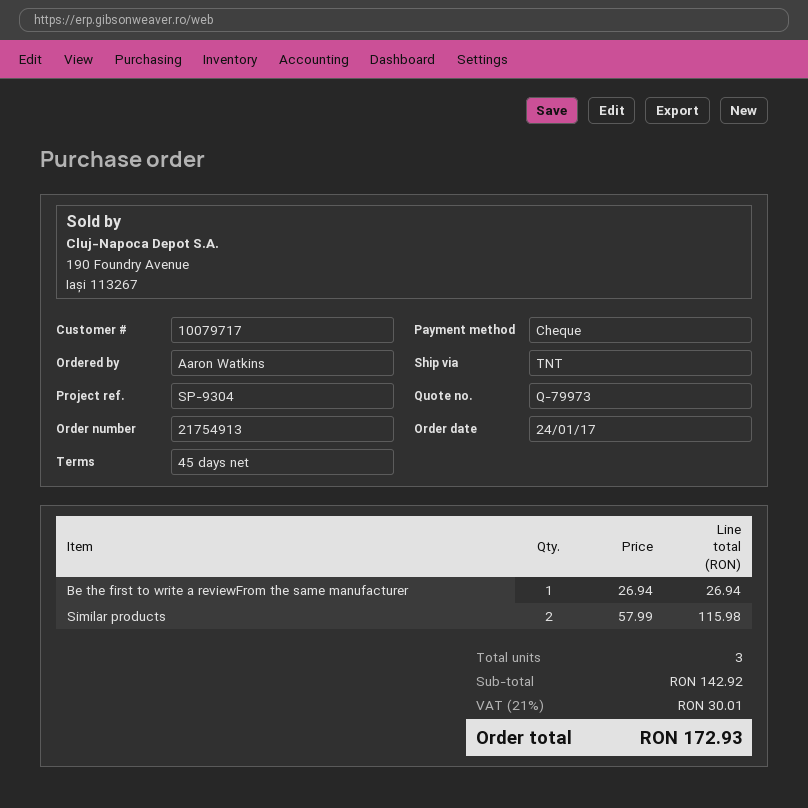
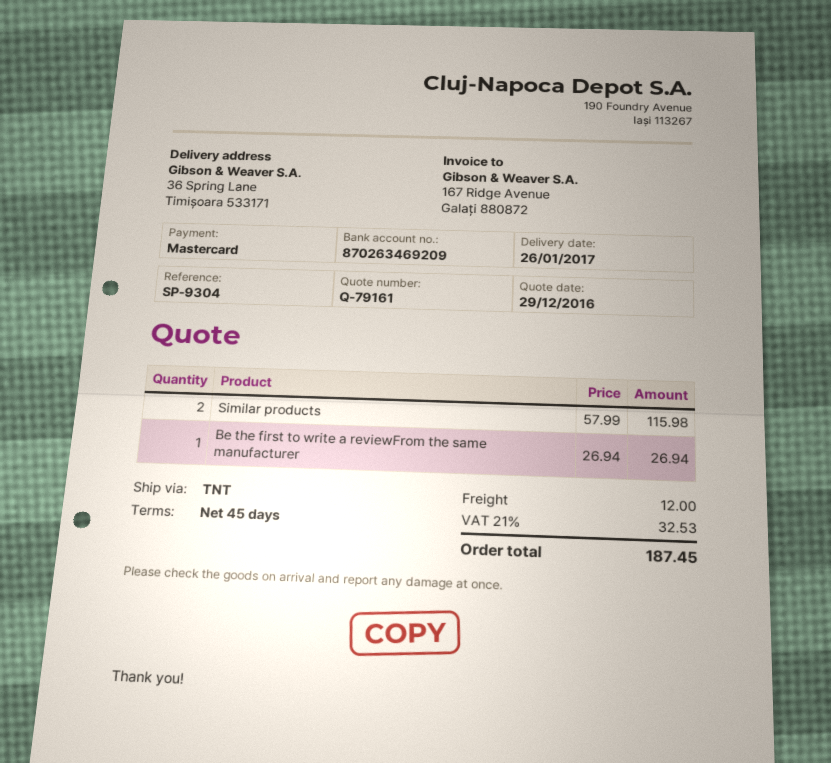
quote number: Q-79973 -> Q-79161
payment method: cheque -> Mastercard
shipping: none -> 12.00
tax: 21% = 30.01 -> 21% = 32.53
total: 172.93 -> 187.45

